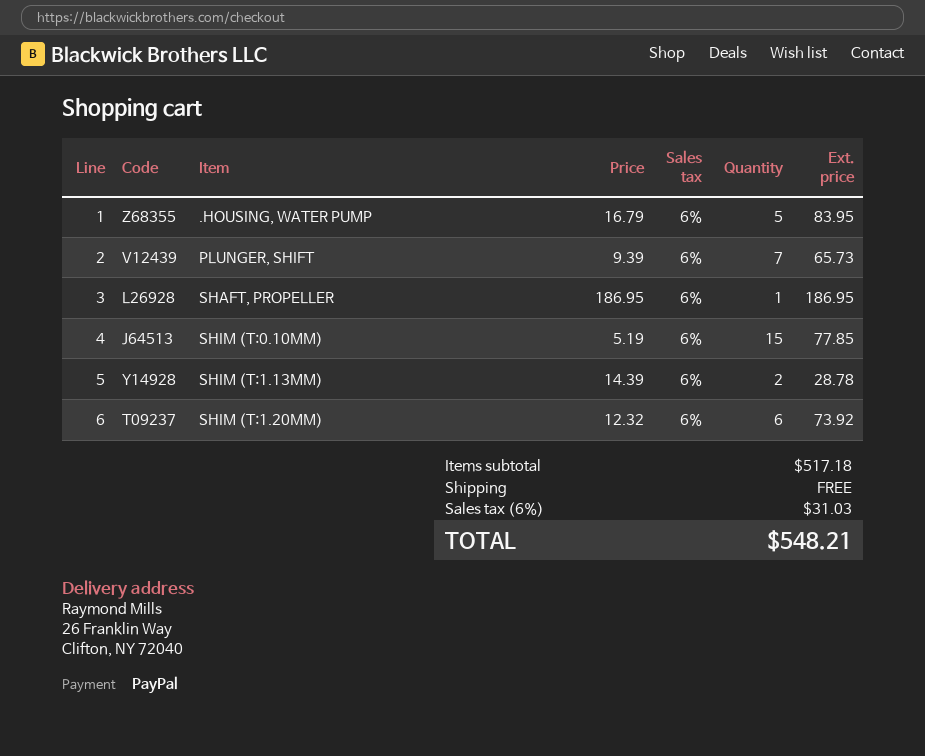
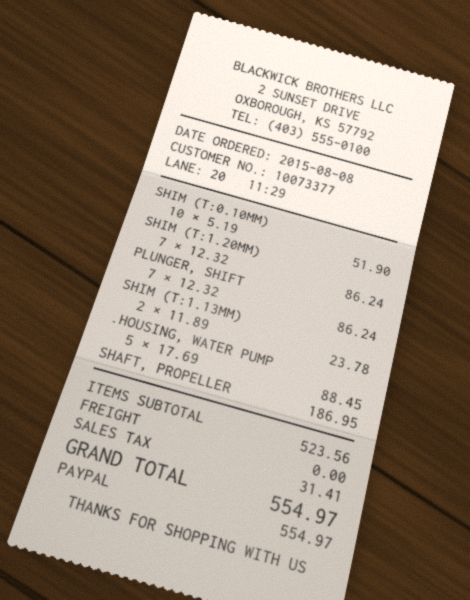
.HOUSING, WATER PUMP: 5 x 16.79 = 83.95 -> 5 x 17.69 = 88.45
PLUNGER, SHIFT: 7 x 9.39 = 65.73 -> 7 x 12.32 = 86.24
SHIM (T:0.10MM): 15 x 5.19 = 77.85 -> 10 x 5.19 = 51.90
SHIM (T:1.13MM): 2 x 14.39 = 28.78 -> 2 x 11.89 = 23.78
SHIM (T:1.20MM): 6 x 12.32 = 73.92 -> 7 x 12.32 = 86.24
subtotal: 517.18 -> 523.56
tax: 31.03 -> 31.41
total: 548.21 -> 554.97

